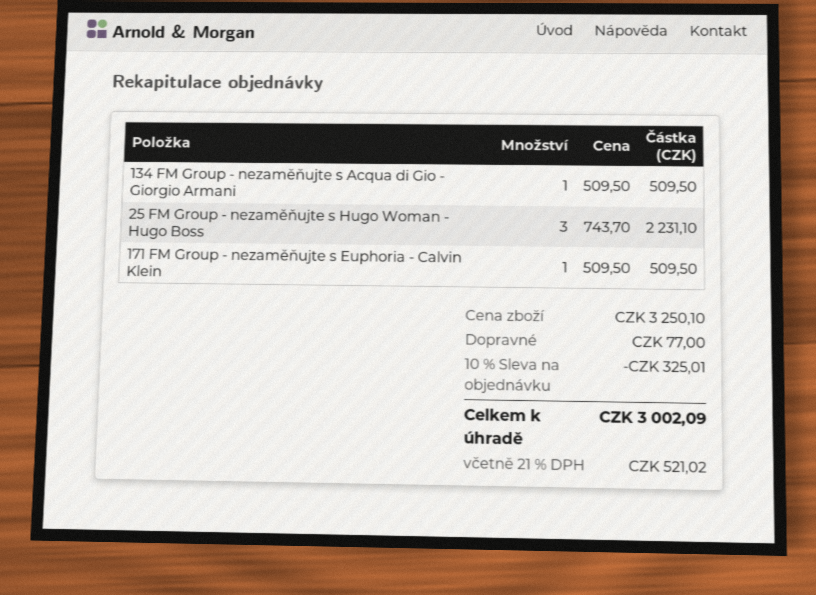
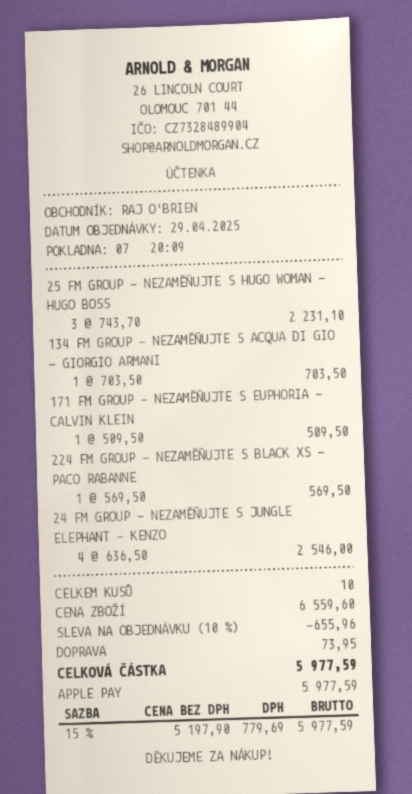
134 FM Group - nezaměňujte s Acqua di Gio - Giorgio Armani: 1 x 509.50 = 509.50 -> 1 x 703.50 = 703.50
224 FM GROUP - NEZAMĚŇUJTE S BLACK XS - PACO RABANNE: none -> 1 x 569.50 = 569.50
24 FM GROUP - NEZAMĚŇUJTE S JUNGLE ELEPHANT - KENZO: none -> 4 x 636.50 = 2546.00
subtotal: 3250.10 -> 6559.60
discount: 10% = 325.01 -> 10% = 655.96
shipping: 77.00 -> 73.95
tax: 21% = 521.02 -> 15% = 779.69
total: 3002.09 -> 5977.59

